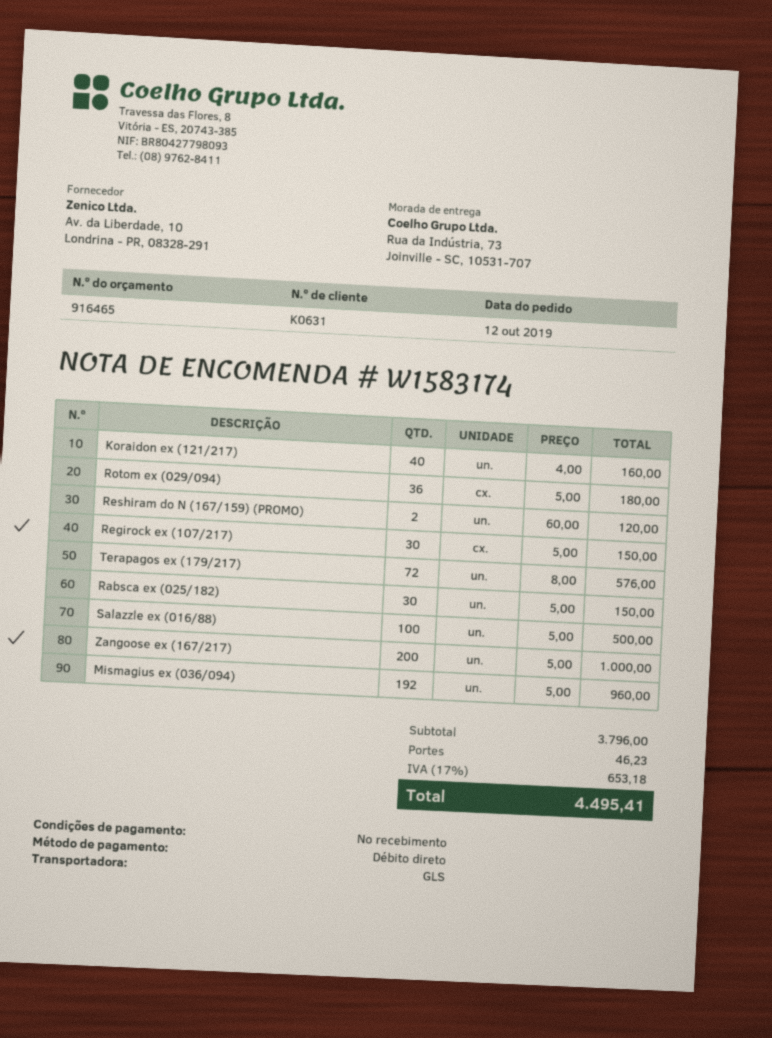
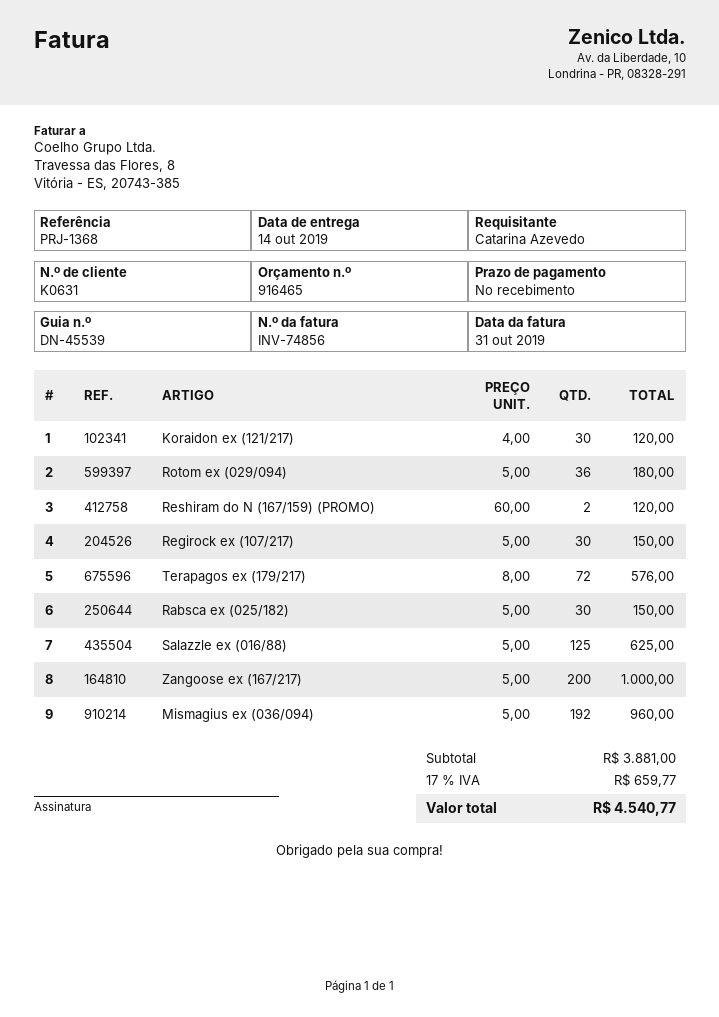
Koraidon ex (121/217): 40 x 4.00 = 160.00 -> 30 x 4.00 = 120.00
Salazzle ex (016/88): 100 x 5.00 = 500.00 -> 125 x 5.00 = 625.00
subtotal: 3796.00 -> 3881.00
shipping: 46.23 -> none
tax: 17% = 653.18 -> 17% = 659.77
total: 4495.41 -> 4540.77

